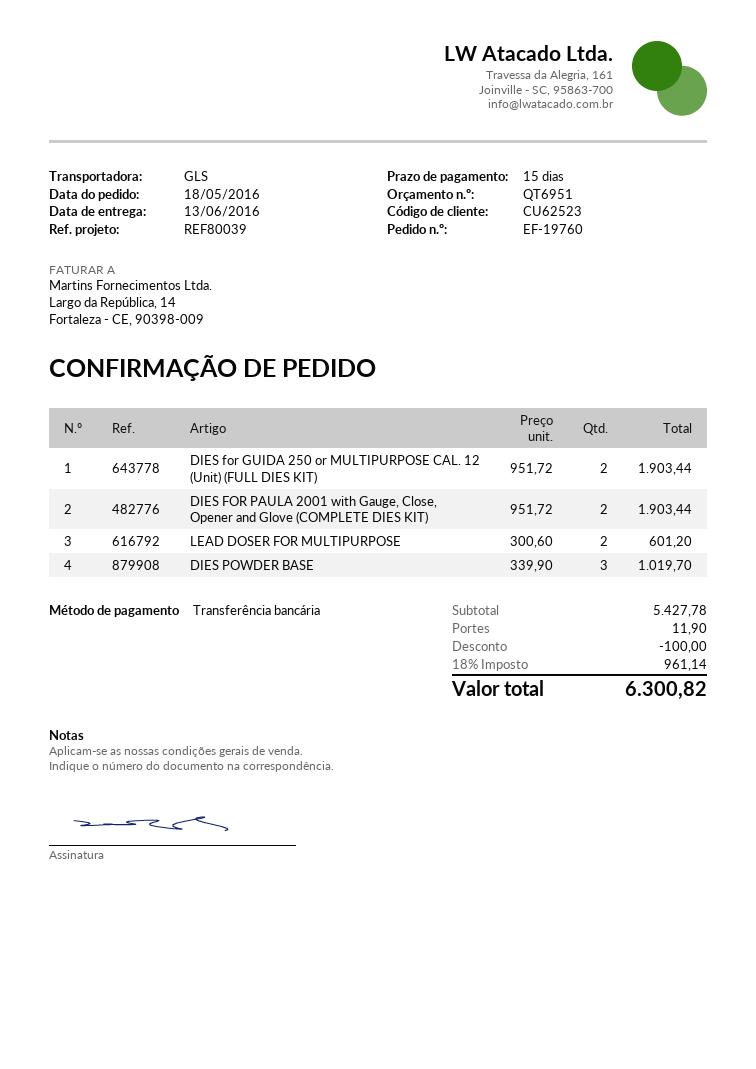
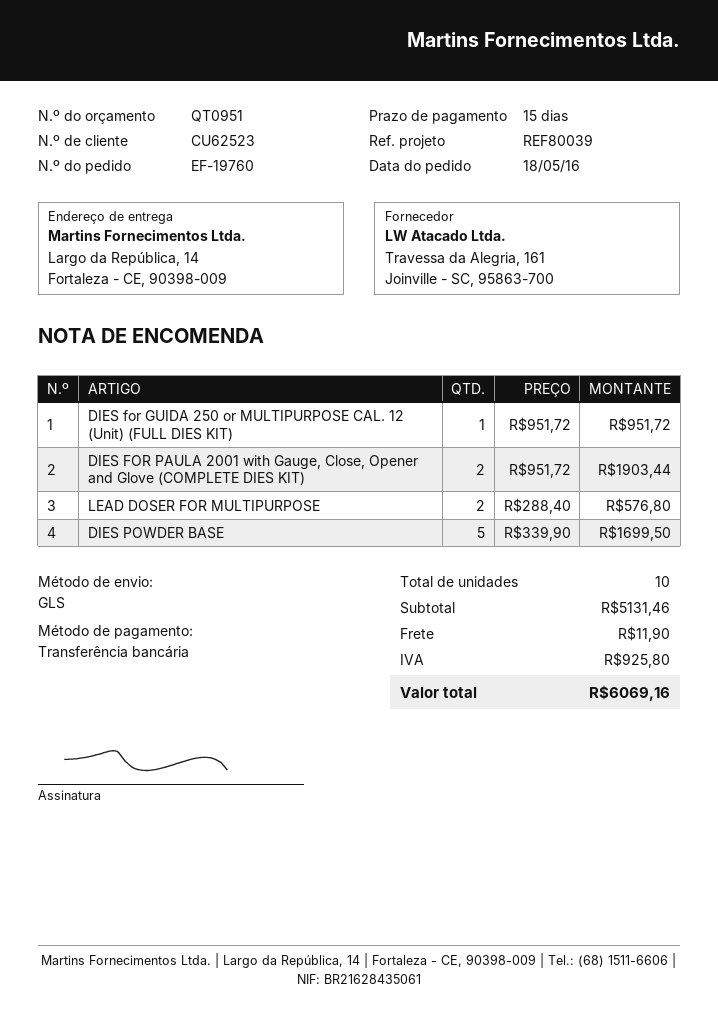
quote number: QT6951 -> QT0951
DIES for GUIDA 250 or MULTIPURPOSE CAL. 12 (Unit) (FULL DIES KIT): 2 x 951.72 = 1903.44 -> 1 x 951.72 = 951.72
LEAD DOSER FOR MULTIPURPOSE: 2 x 300.60 = 601.20 -> 2 x 288.40 = 576.80
DIES POWDER BASE: 3 x 339.90 = 1019.70 -> 5 x 339.90 = 1699.50
subtotal: 5427.78 -> 5131.46
discount: 100.00 -> none
tax: 961.14 -> 925.80
total: 6300.82 -> 6069.16

